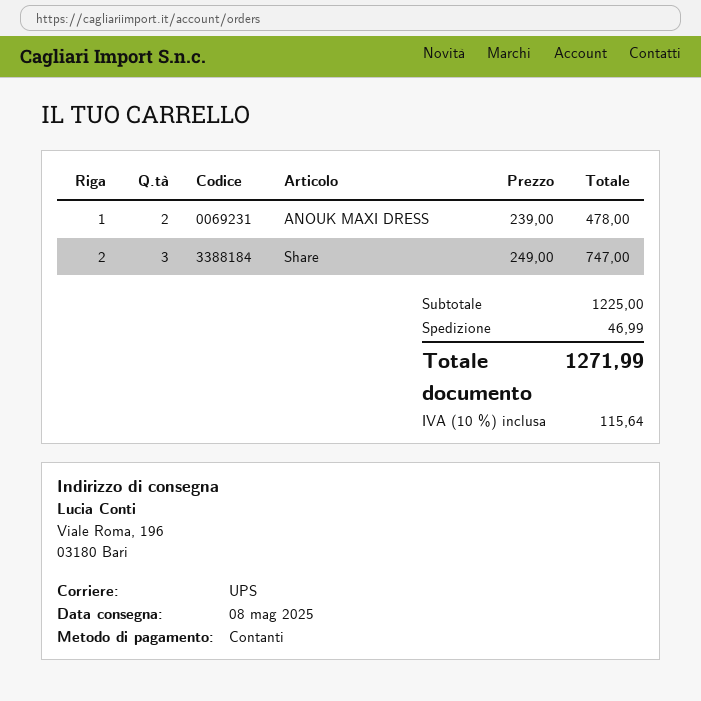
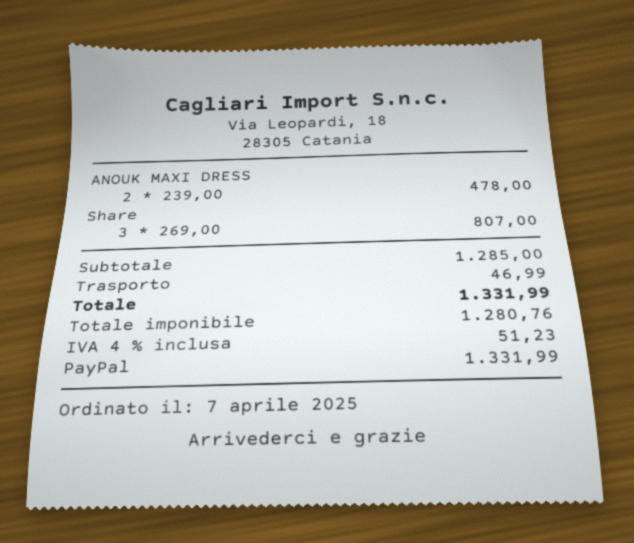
payment method: cash -> PayPal
Share: 3 x 249.00 = 747.00 -> 3 x 269.00 = 807.00
subtotal: 1225.00 -> 1285.00
tax: 10% = 115.64 -> 4% = 51.23
total: 1271.99 -> 1331.99

